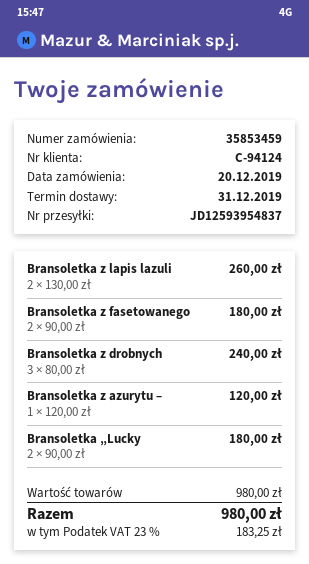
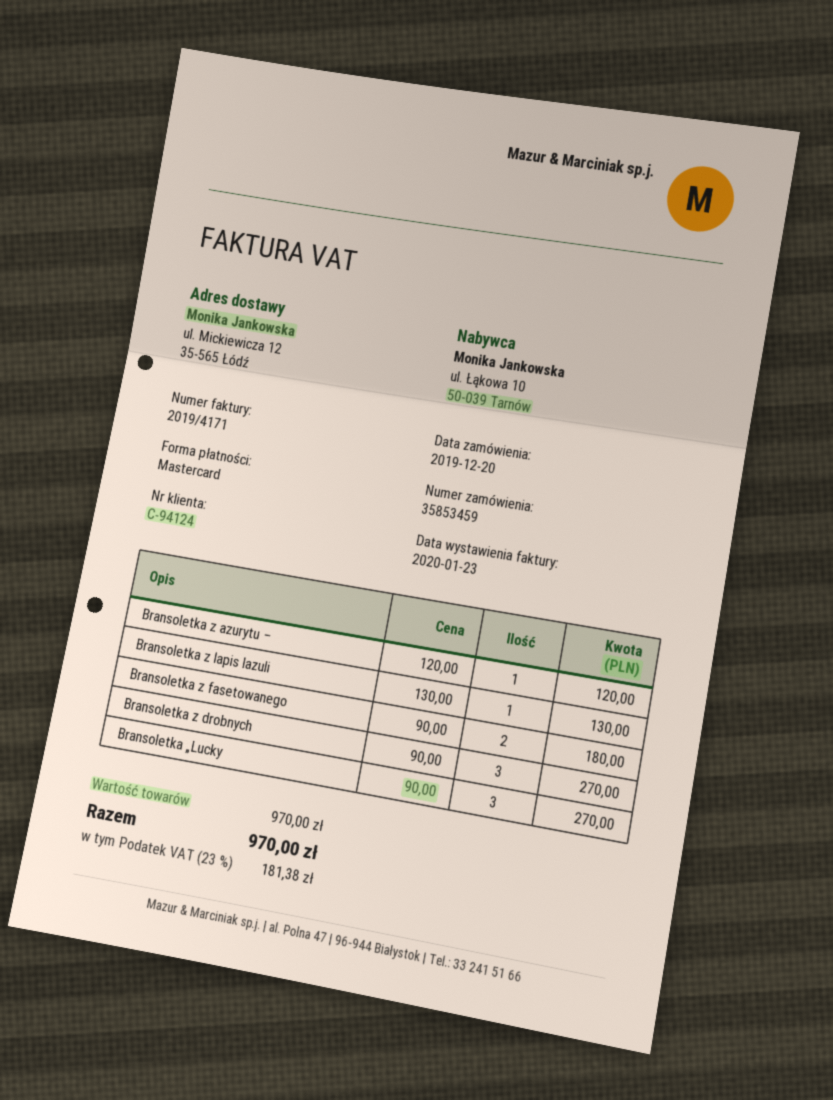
Bransoletka z lapis lazuli: 2 x 130.00 = 260.00 -> 1 x 130.00 = 130.00
Bransoletka z drobnych: 3 x 80.00 = 240.00 -> 3 x 90.00 = 270.00
Bransoletka „Lucky: 2 x 90.00 = 180.00 -> 3 x 90.00 = 270.00
subtotal: 980.00 -> 970.00
tax: 23% = 183.25 -> 23% = 181.38
total: 980.00 -> 970.00

